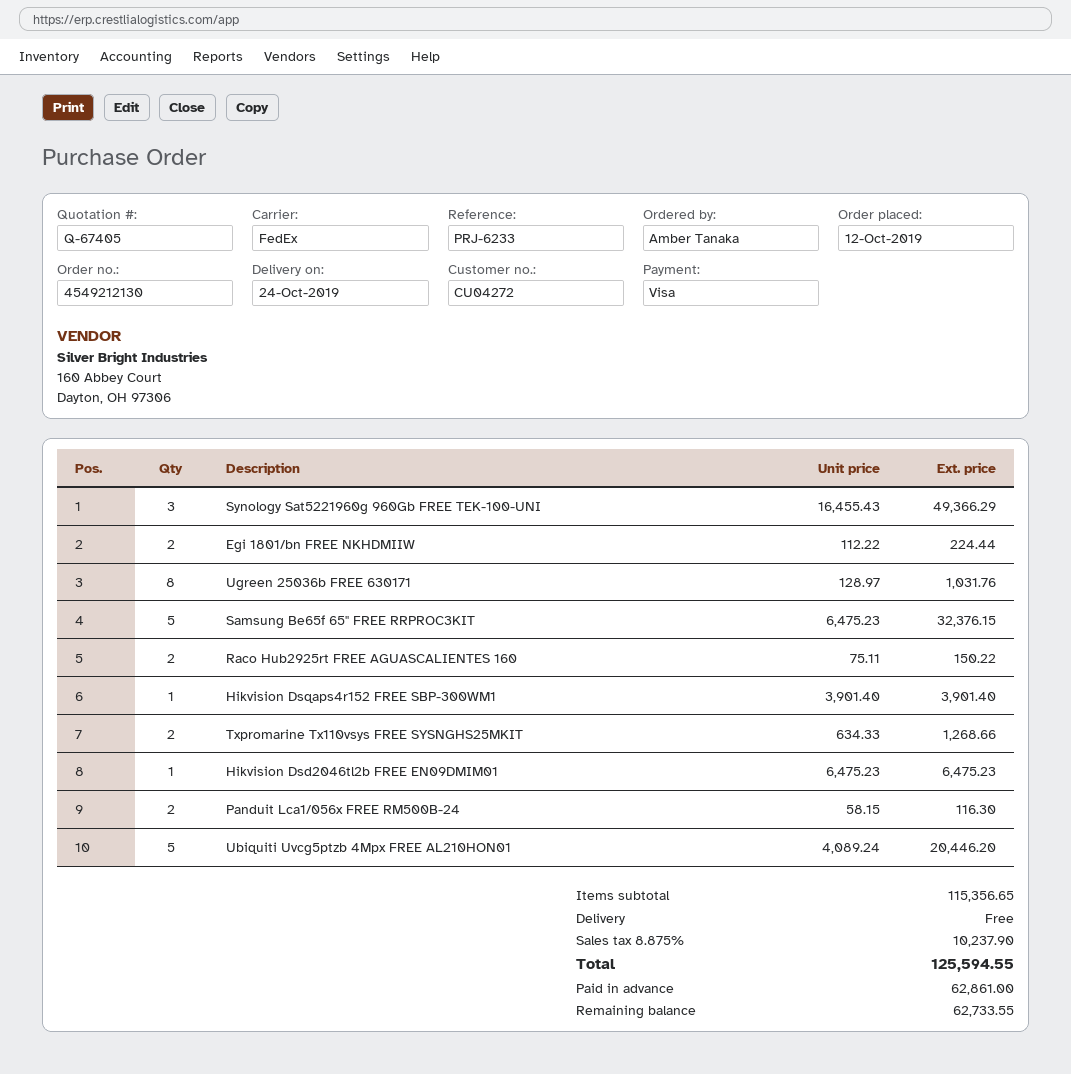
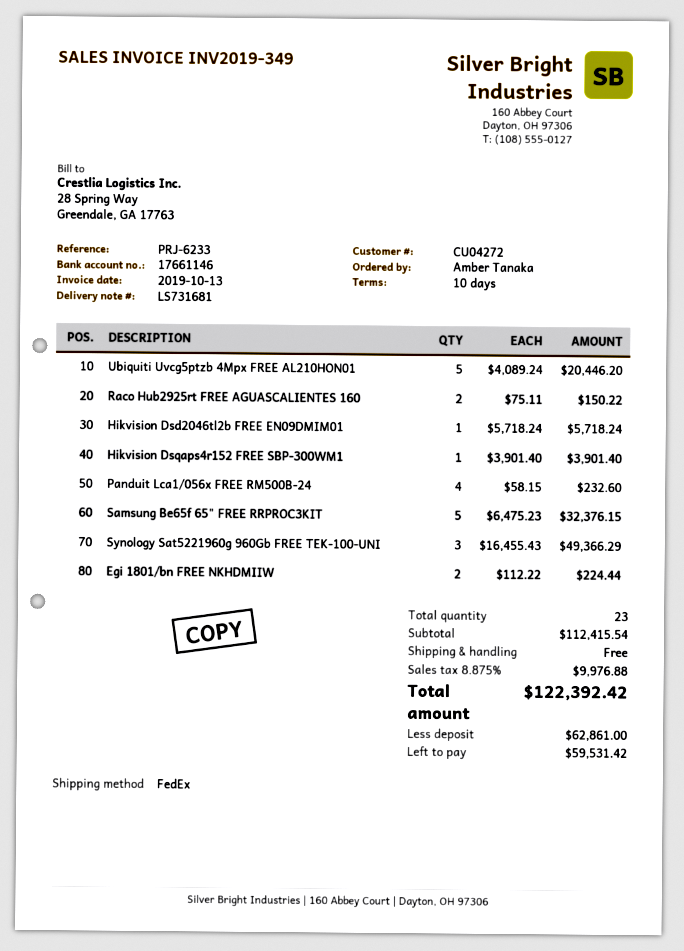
Ugreen 25036b FREE 630171: 8 x 128.97 = 1031.76 -> none
Txpromarine Tx110vsys FREE SYSNGHS25MKIT: 2 x 634.33 = 1268.66 -> none
Hikvision Dsd2046tl2b FREE EN09DMIM01: 1 x 6475.23 = 6475.23 -> 1 x 5718.24 = 5718.24
Panduit Lca1/056x FREE RM500B-24: 2 x 58.15 = 116.30 -> 4 x 58.15 = 232.60
subtotal: 115356.65 -> 112415.54
tax: 8.875% = 10237.90 -> 8.875% = 9976.88
total: 125594.55 -> 122392.42
balance: 62733.55 -> 59531.42

